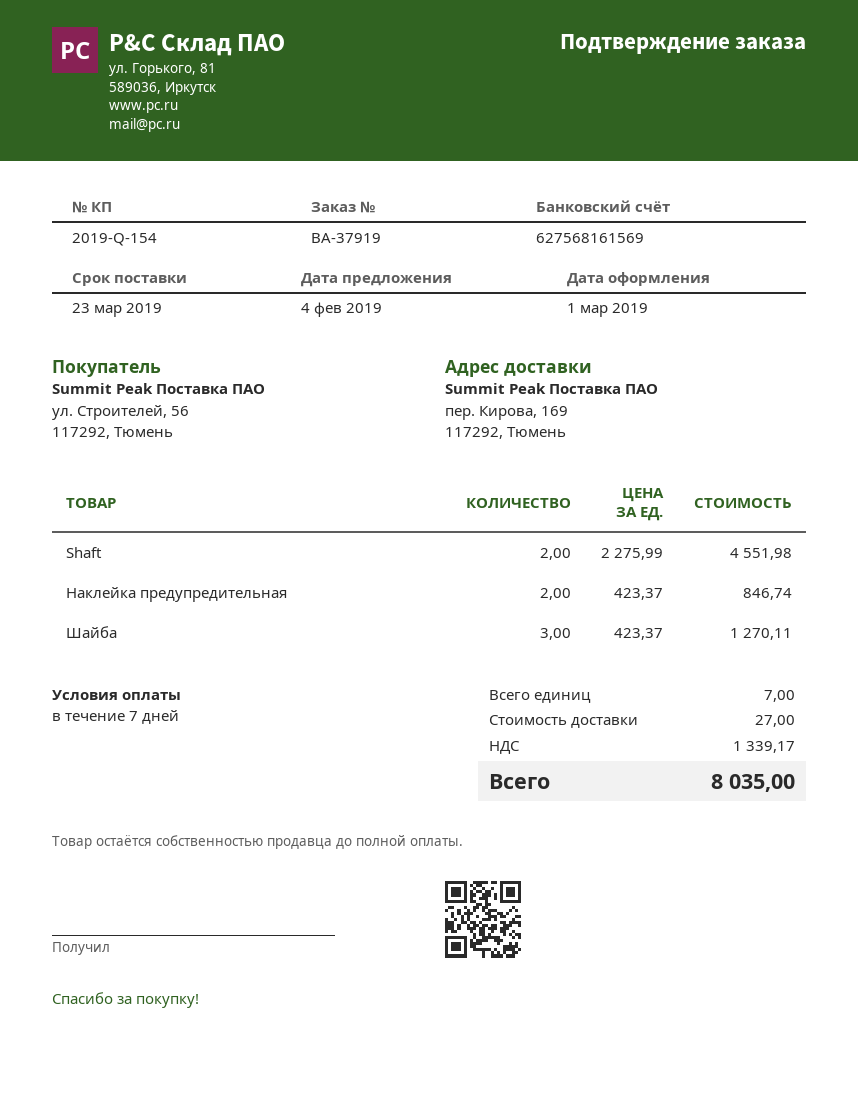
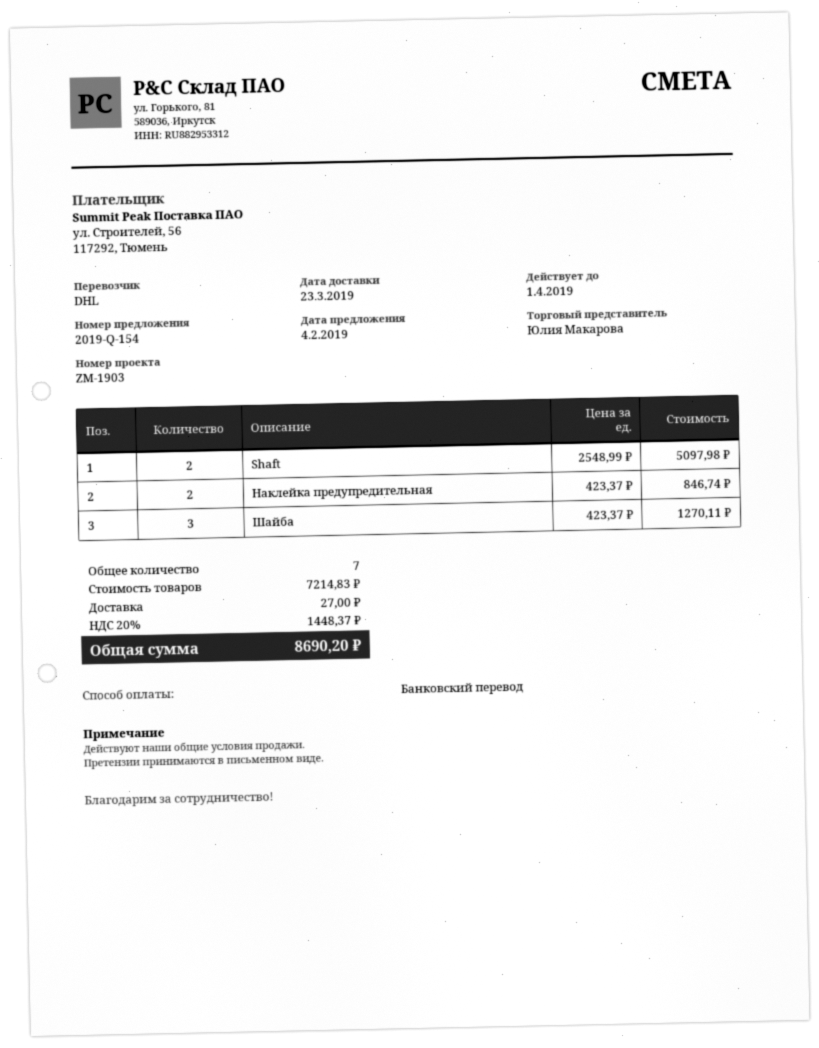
Shaft: 2 x 2275.99 = 4551.98 -> 2 x 2548.99 = 5097.98
tax: 1339.17 -> 1448.37
total: 8035.00 -> 8690.20

